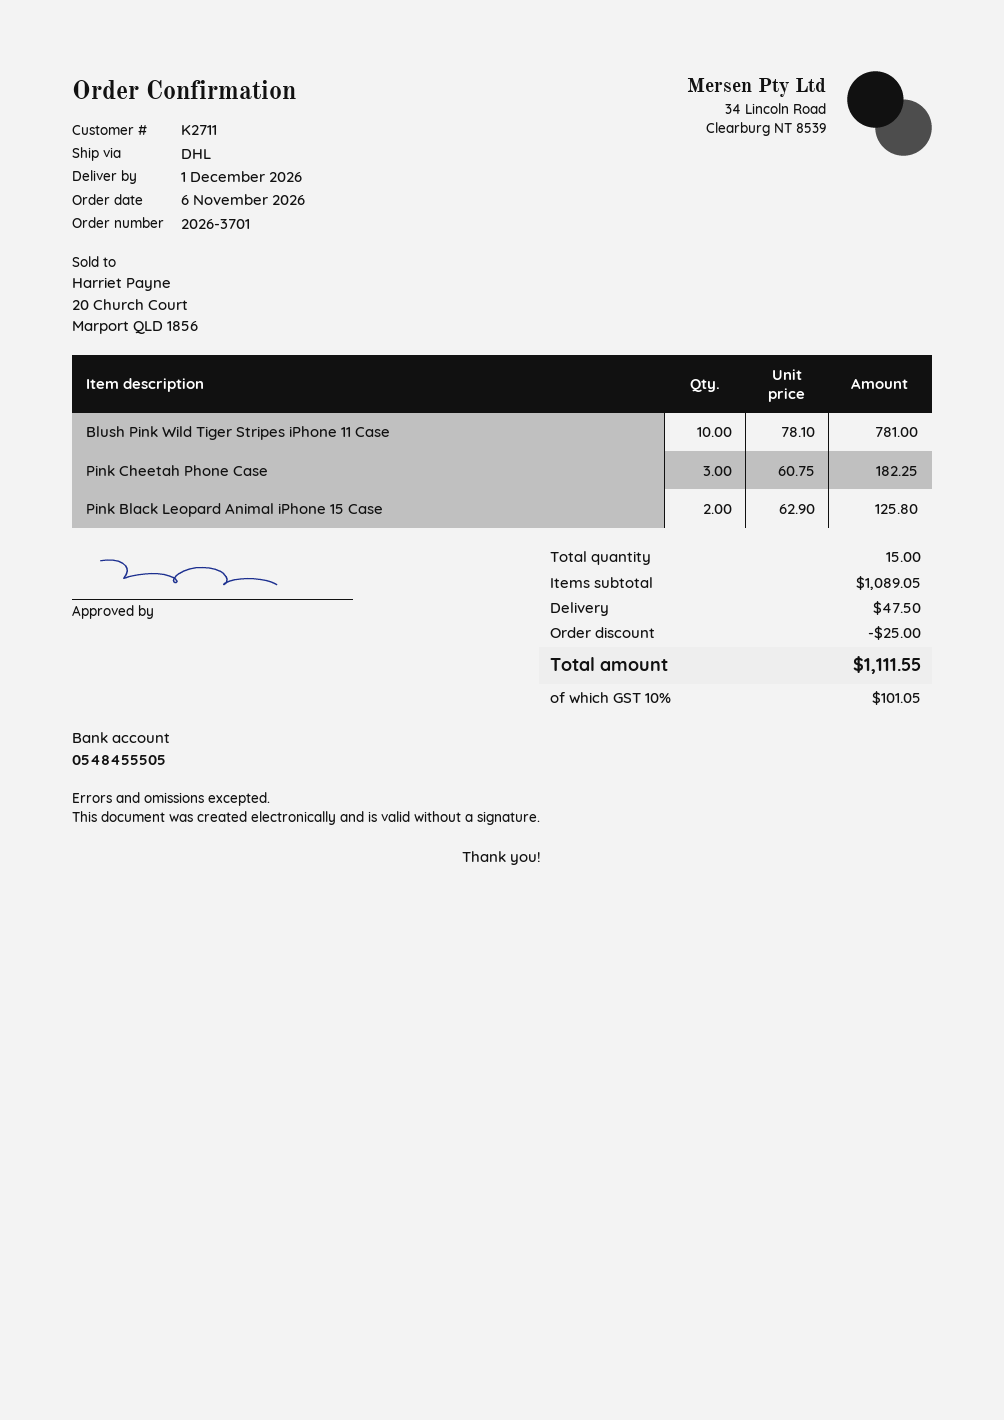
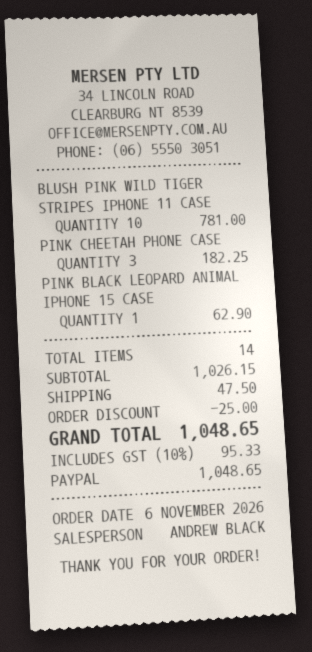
Pink Black Leopard Animal iPhone 15 Case: 2 for 125.80 -> 1 for 62.90
total quantity: 15 -> 14
subtotal: 1089.05 -> 1026.15
tax: 10% = 101.05 -> 10% = 95.33
total: 1111.55 -> 1048.65

